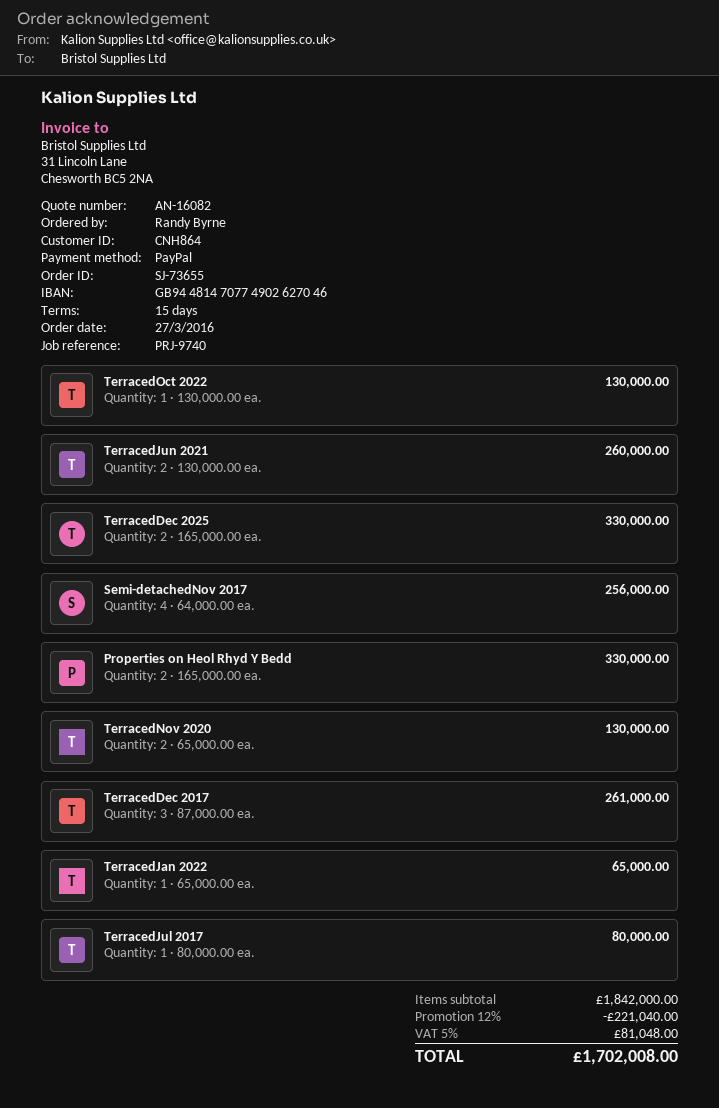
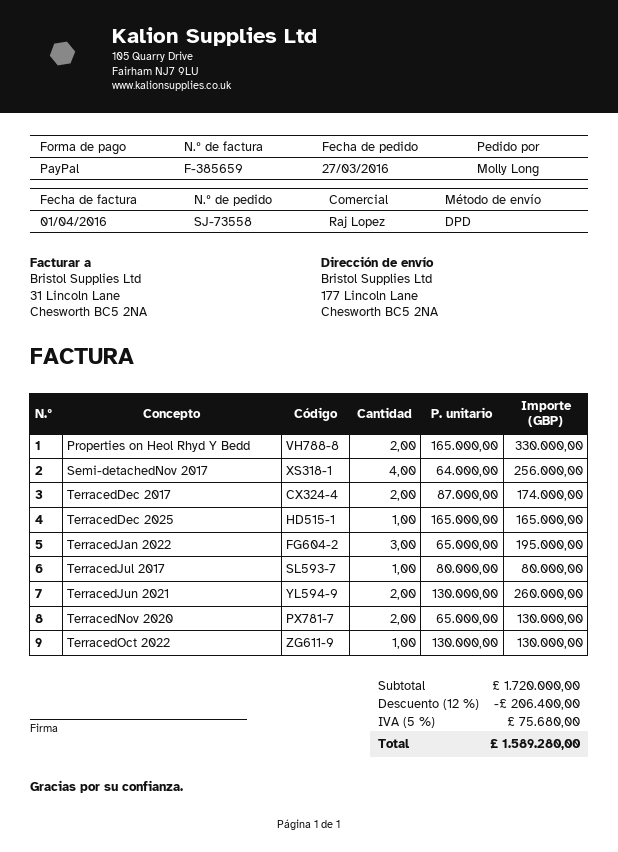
order number: SJ-73655 -> SJ-73558
ordered by: Randy Byrne -> Molly Long
TerracedDec 2025: 2 x 165000.00 = 330000.00 -> 1 x 165000.00 = 165000.00
TerracedDec 2017: 3 x 87000.00 = 261000.00 -> 2 x 87000.00 = 174000.00
TerracedJan 2022: 1 x 65000.00 = 65000.00 -> 3 x 65000.00 = 195000.00
subtotal: 1842000.00 -> 1720000.00
discount: 12% = 221040.00 -> 12% = 206400.00
tax: 5% = 81048.00 -> 5% = 75680.00
total: 1702008.00 -> 1589280.00

